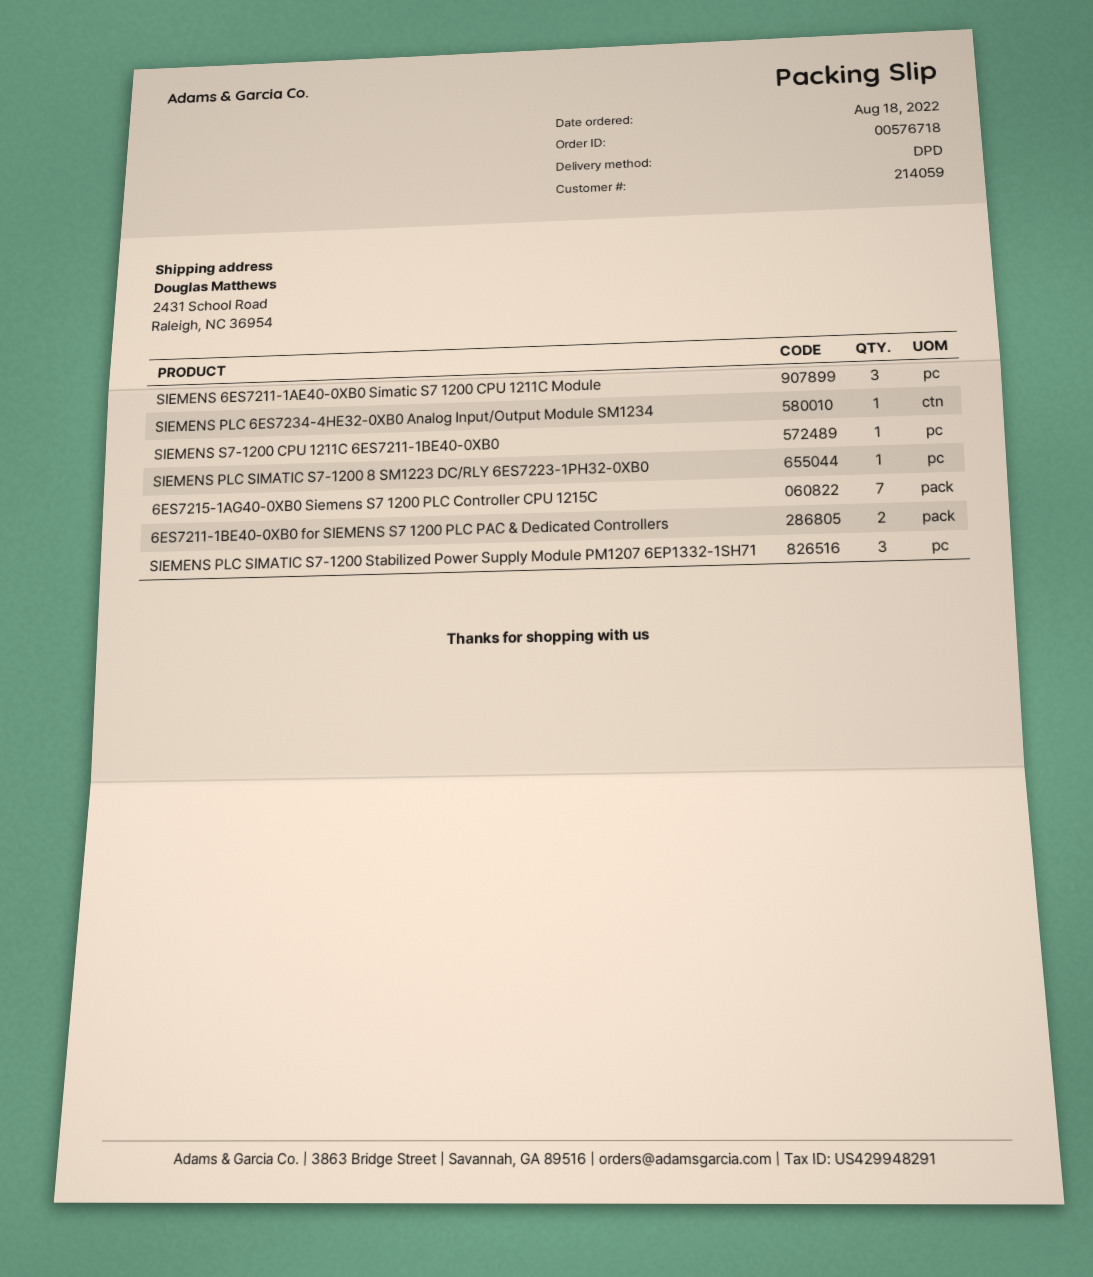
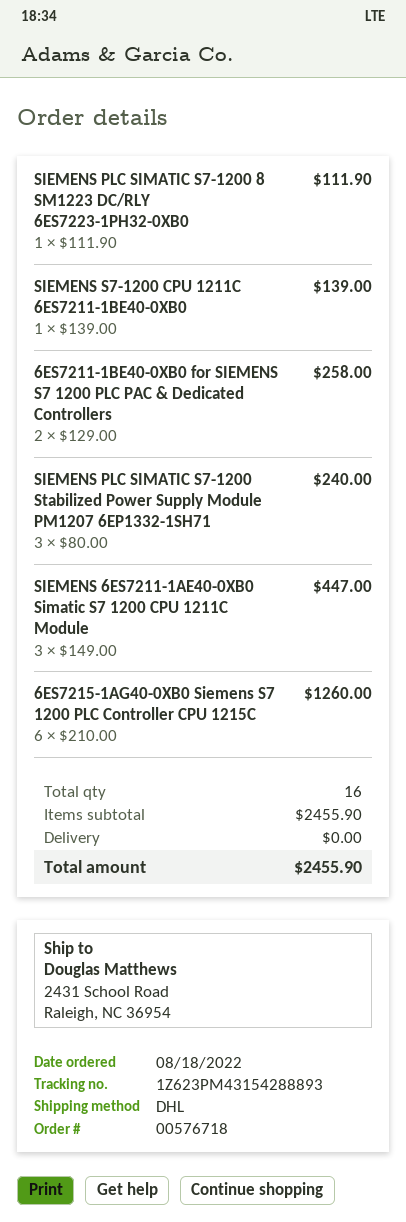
shipping method: DPD -> DHL
SIEMENS PLC 6ES7234-4HE32-0XB0 Analog Input/Output Module SM1234: 1 -> none
6ES7215-1AG40-0XB0 Siemens S7 1200 PLC Controller CPU 1215C: 7 -> 6

